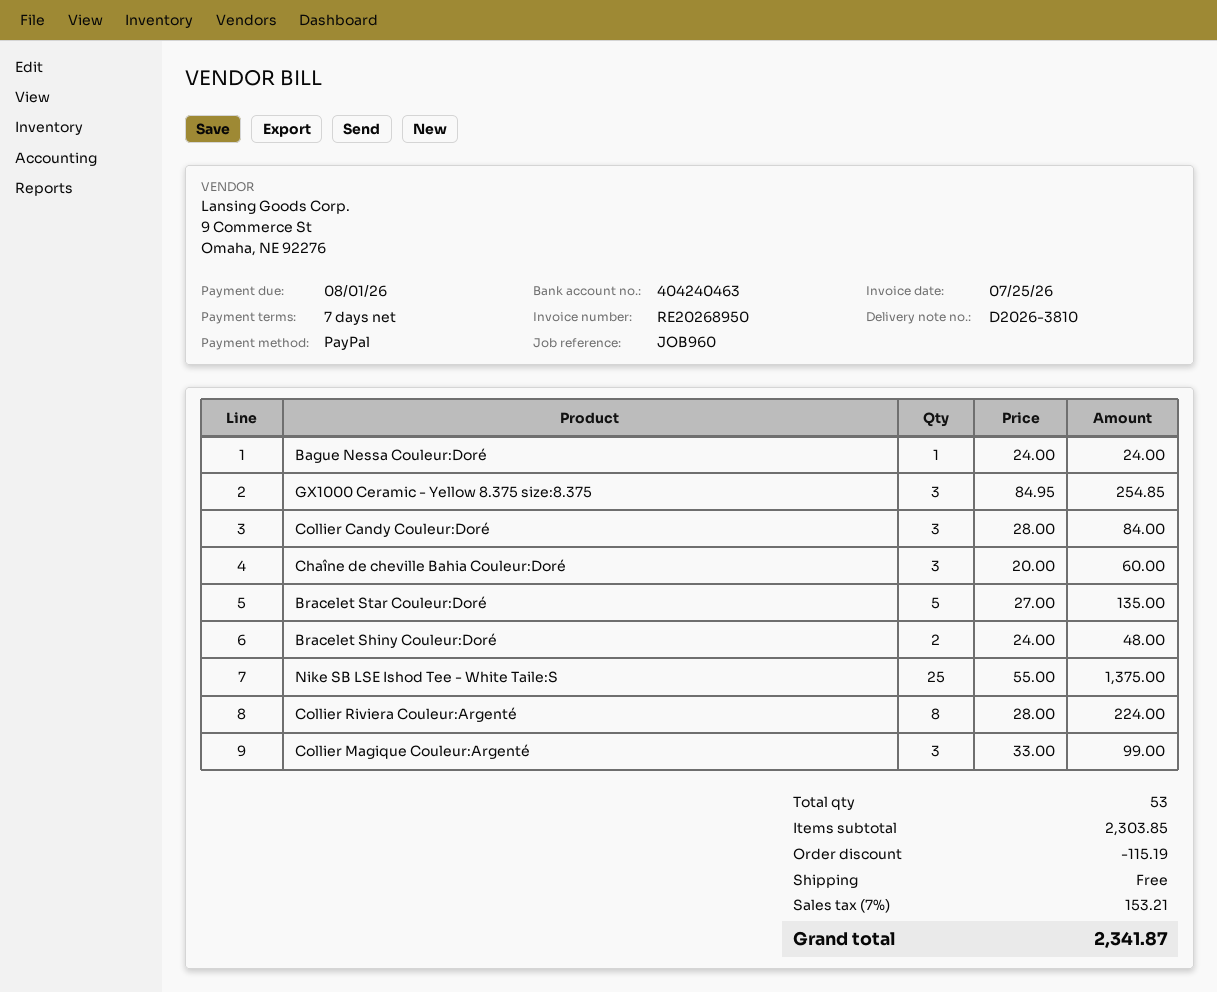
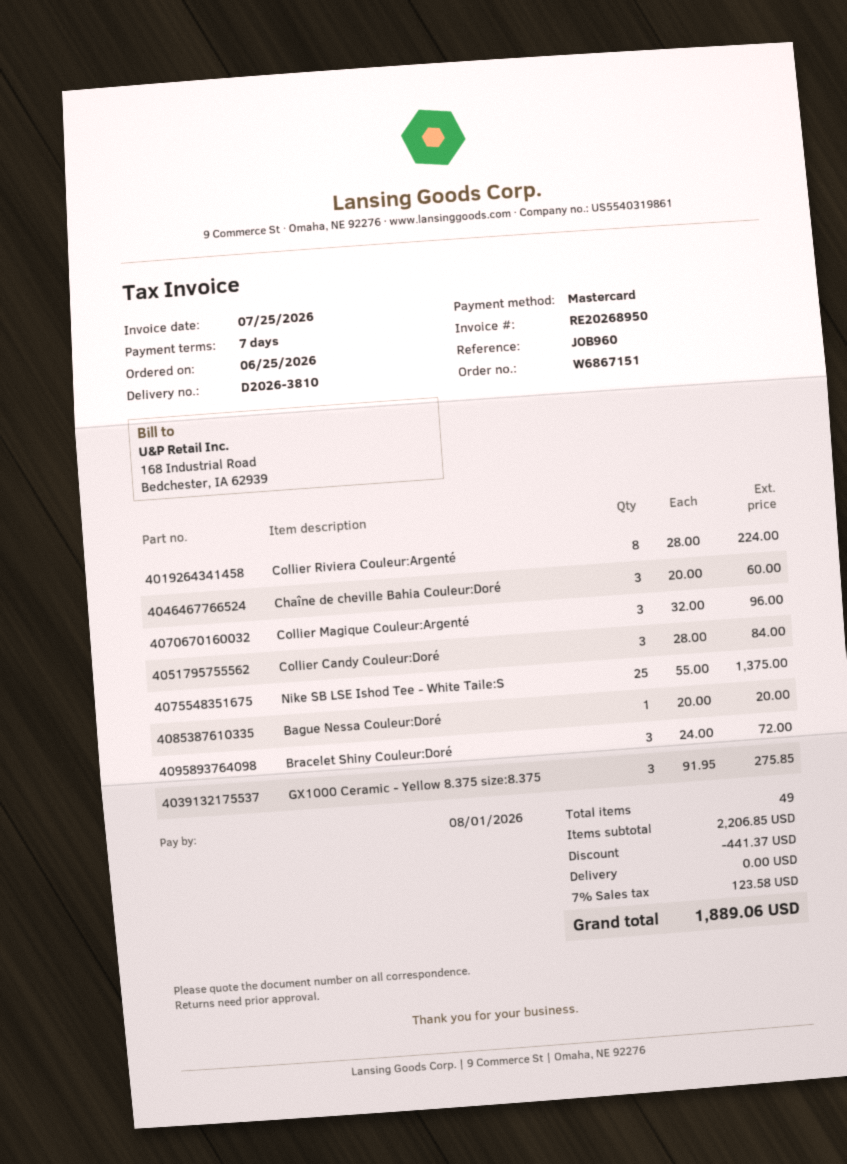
payment method: PayPal -> Mastercard
Bague Nessa Couleur:Doré: 1 x 24.00 = 24.00 -> 1 x 20.00 = 20.00
GX1000 Ceramic - Yellow 8.375 size:8.375: 3 x 84.95 = 254.85 -> 3 x 91.95 = 275.85
Bracelet Star Couleur:Doré: 5 x 27.00 = 135.00 -> none
Bracelet Shiny Couleur:Doré: 2 x 24.00 = 48.00 -> 3 x 24.00 = 72.00
Collier Magique Couleur:Argenté: 3 x 33.00 = 99.00 -> 3 x 32.00 = 96.00
total quantity: 53 -> 49
subtotal: 2303.85 -> 2206.85
discount: 115.19 -> 441.37
tax: 7% = 153.21 -> 7% = 123.58
total: 2341.87 -> 1889.06

